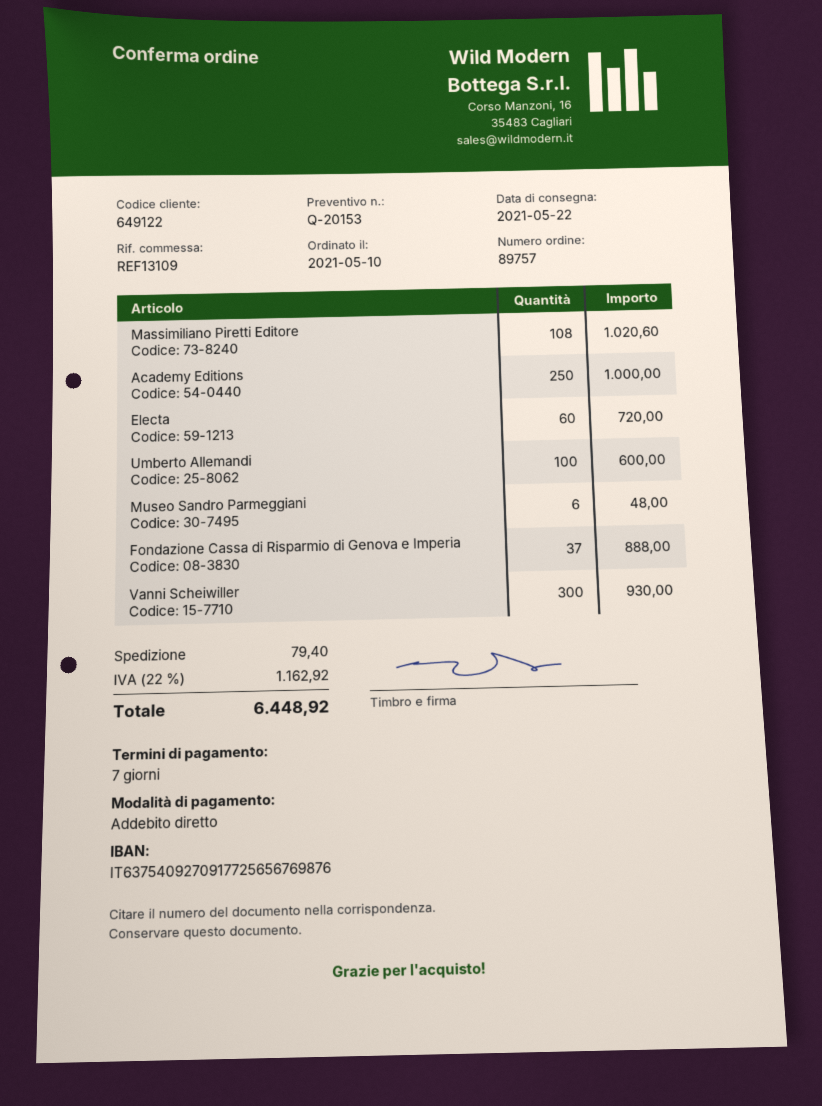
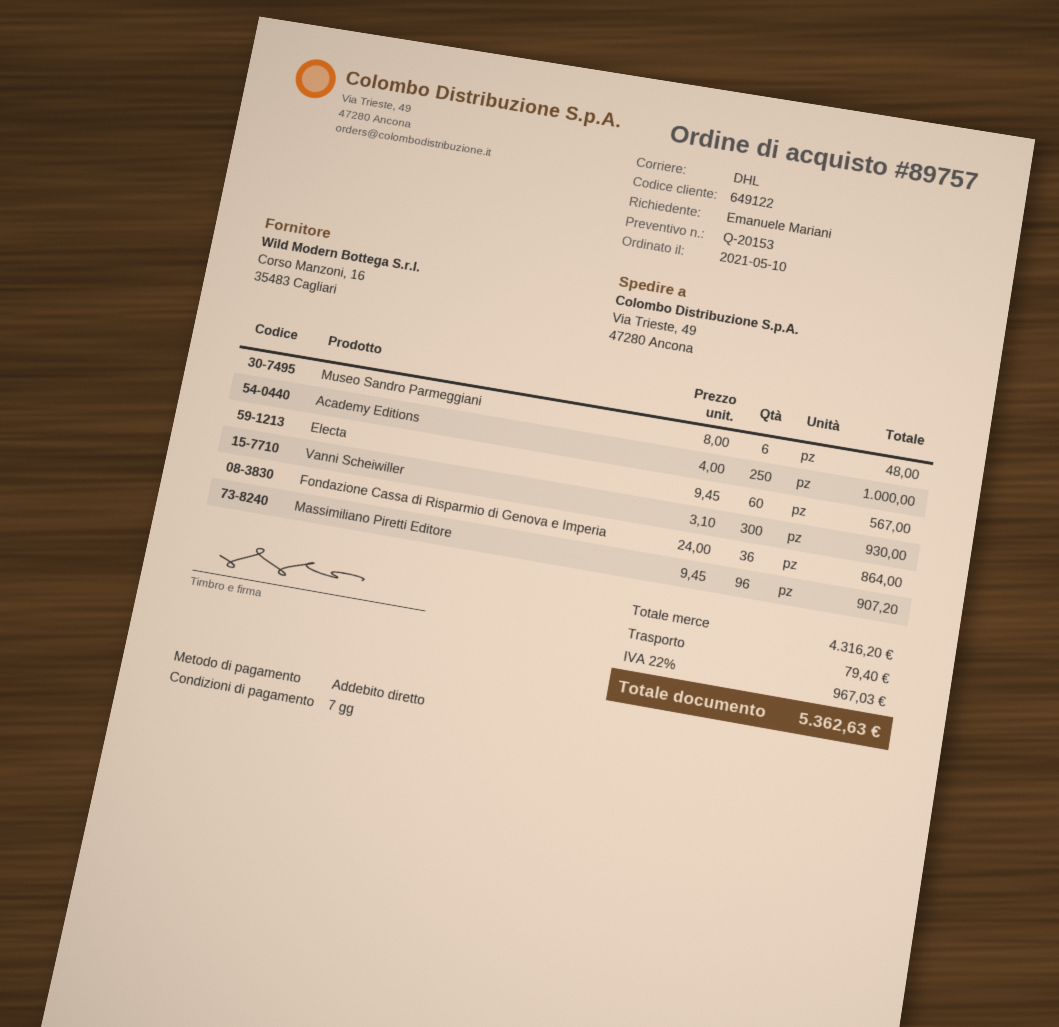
Massimiliano Piretti Editore: 108 for 1020.60 -> 96 for 907.20
Electa: 60 for 720.00 -> 60 for 567.00
Umberto Allemandi: 100 for 600.00 -> none
Fondazione Cassa di Risparmio di Genova e Imperia: 37 for 888.00 -> 36 for 864.00
tax: 22% = 1162.92 -> 22% = 967.03
total: 6448.92 -> 5362.63

